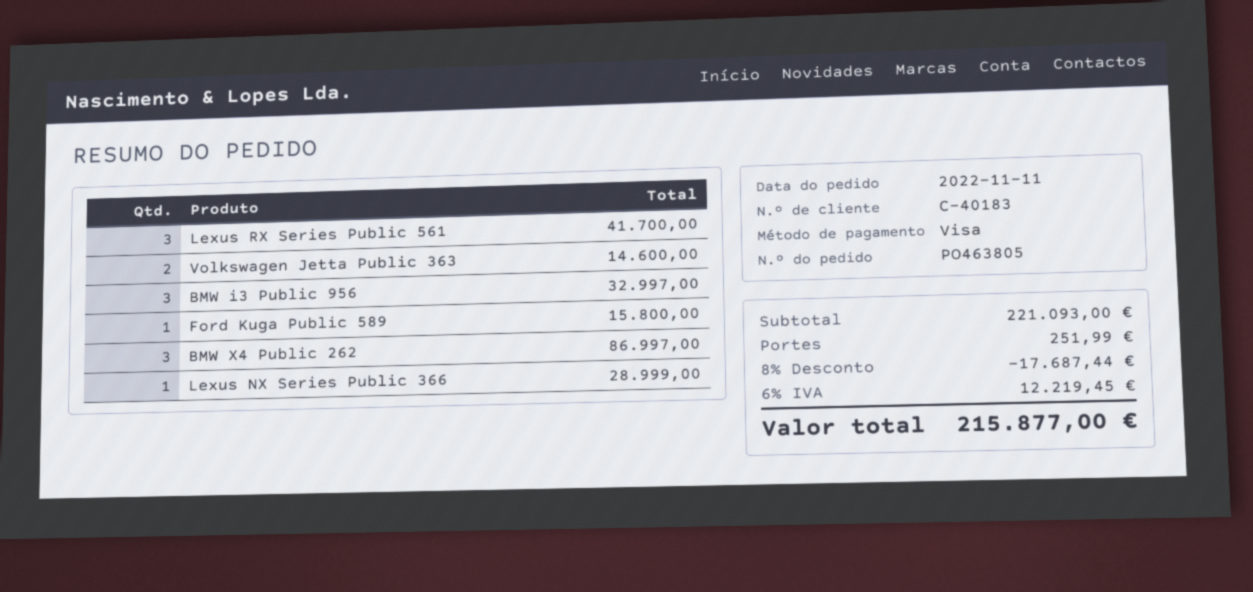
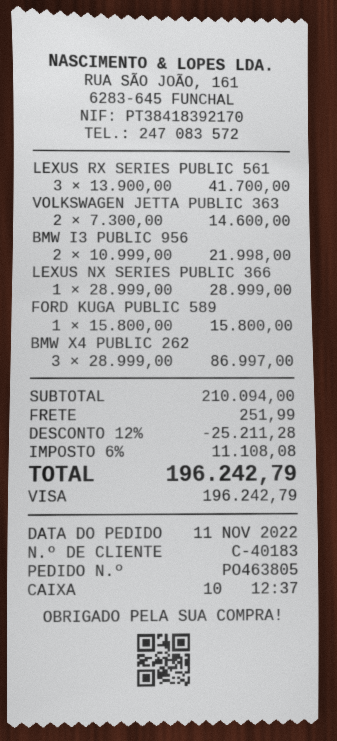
BMW i3 Public 956: 3 for 32997.00 -> 2 for 21998.00
subtotal: 221093.00 -> 210094.00
discount: 8% = 17687.44 -> 12% = 25211.28
tax: 6% = 12219.45 -> 6% = 11108.08
total: 215877.00 -> 196242.79

